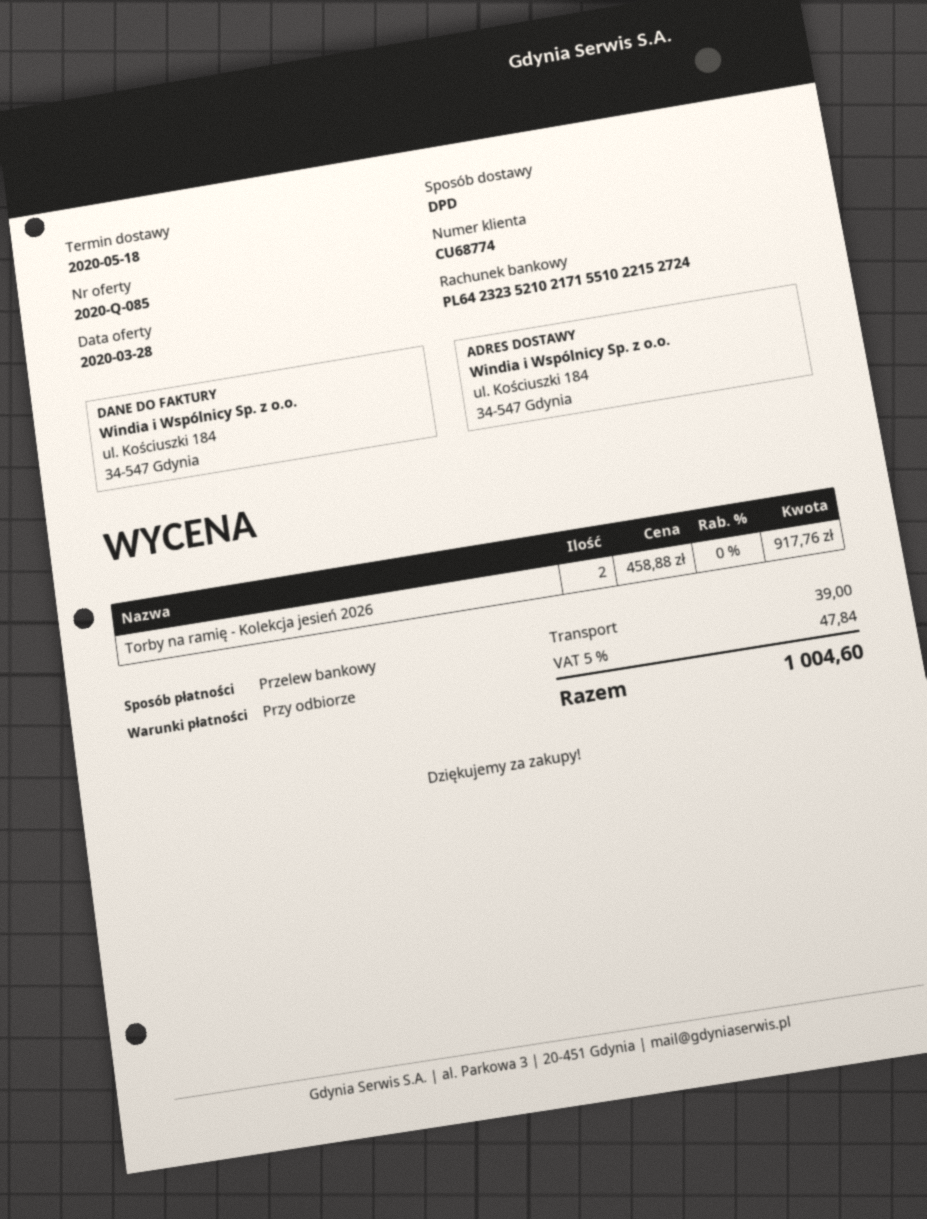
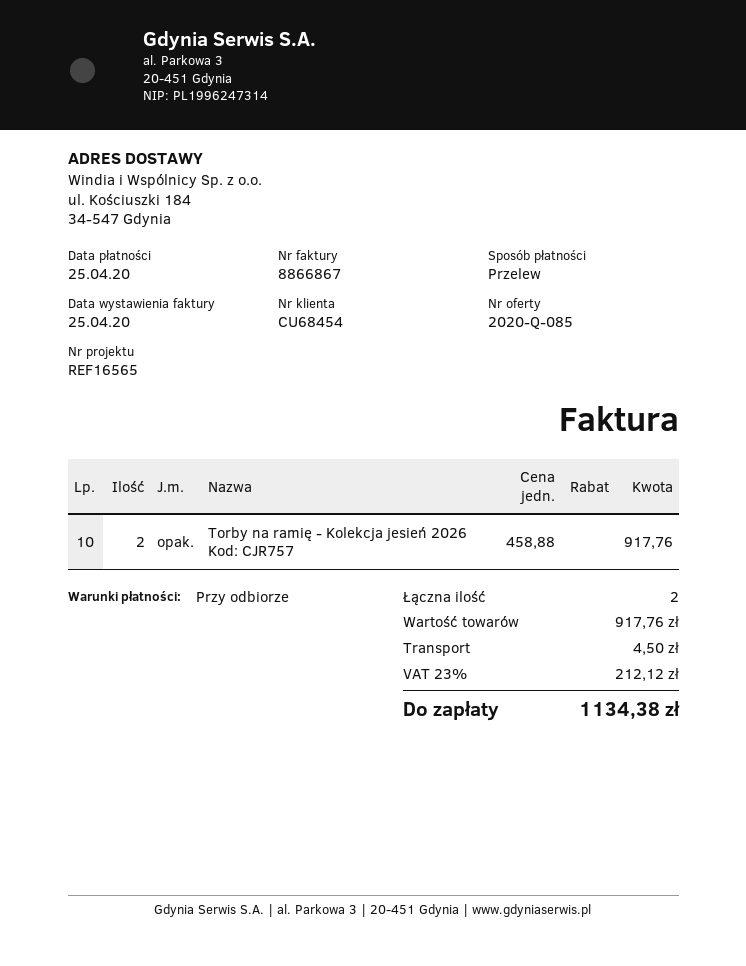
customer number: CU68774 -> CU68454
shipping: 39.00 -> 4.50
tax: 5% = 47.84 -> 23% = 212.12
total: 1004.60 -> 1134.38

